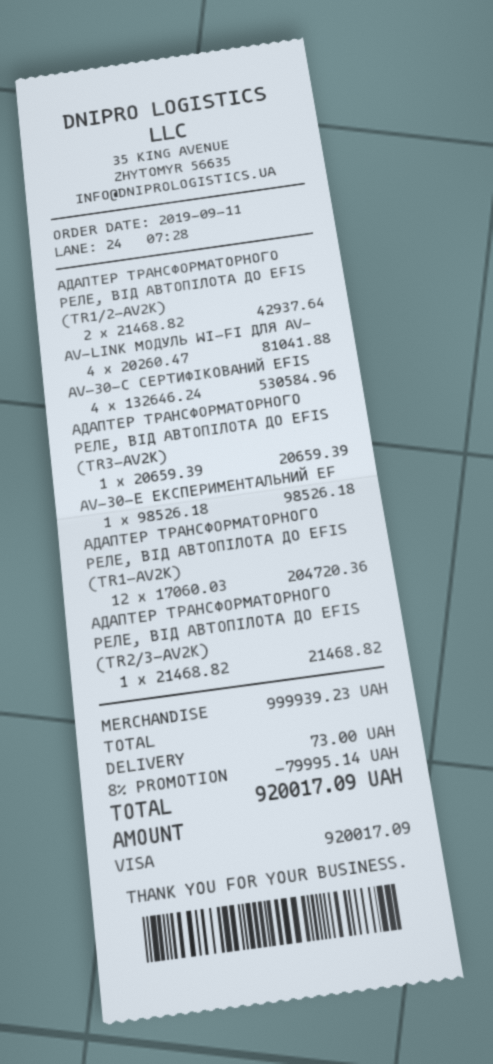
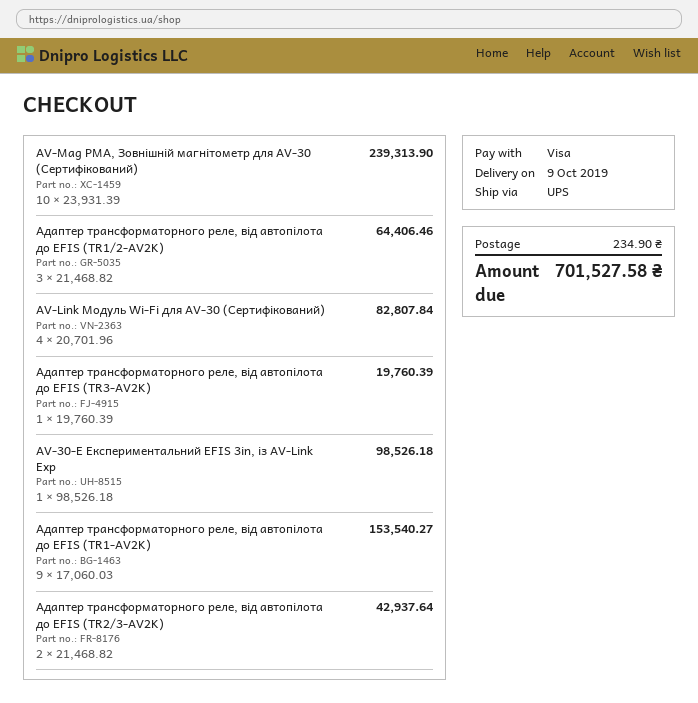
АДАПТЕР ТРАНСФОРМАТОРНОГО РЕЛЕ, ВІД АВТОПІЛОТА ДО EFIS (TR1/2-AV2K): 2 x 21468.82 = 42937.64 -> 3 x 21468.82 = 64406.46
AV-LINK МОДУЛЬ WI-FI ДЛЯ AV-: 4 x 20260.47 = 81041.88 -> 4 x 20701.96 = 82807.84
AV-30-C СЕРТИФІКОВАНИЙ EFIS: 4 x 132646.24 = 530584.96 -> none
АДАПТЕР ТРАНСФОРМАТОРНОГО РЕЛЕ, ВІД АВТОПІЛОТА ДО EFIS (TR3-AV2K): 1 x 20659.39 = 20659.39 -> 1 x 19760.39 = 19760.39
АДАПТЕР ТРАНСФОРМАТОРНОГО РЕЛЕ, ВІД АВТОПІЛОТА ДО EFIS (TR1-AV2K): 12 x 17060.03 = 204720.36 -> 9 x 17060.03 = 153540.27
АДАПТЕР ТРАНСФОРМАТОРНОГО РЕЛЕ, ВІД АВТОПІЛОТА ДО EFIS (TR2/3-AV2K): 1 x 21468.82 = 21468.82 -> 2 x 21468.82 = 42937.64
AV-Mag PMA, Зовнішній магнітометр для AV-30 (Сертифікований): none -> 10 x 23931.39 = 239313.90
discount: 8% = 79995.14 -> none
shipping: 73.00 -> 234.90
total: 920017.09 -> 701527.58

